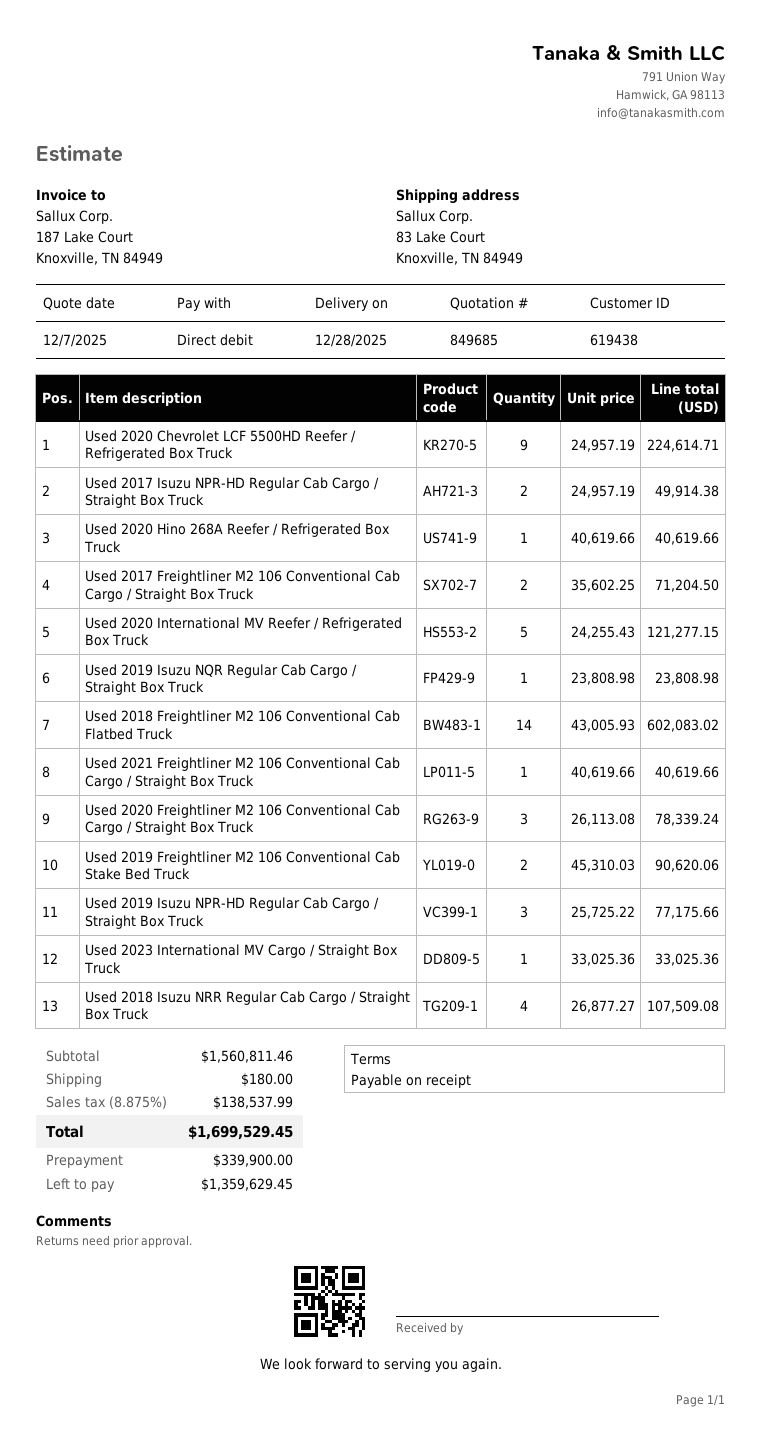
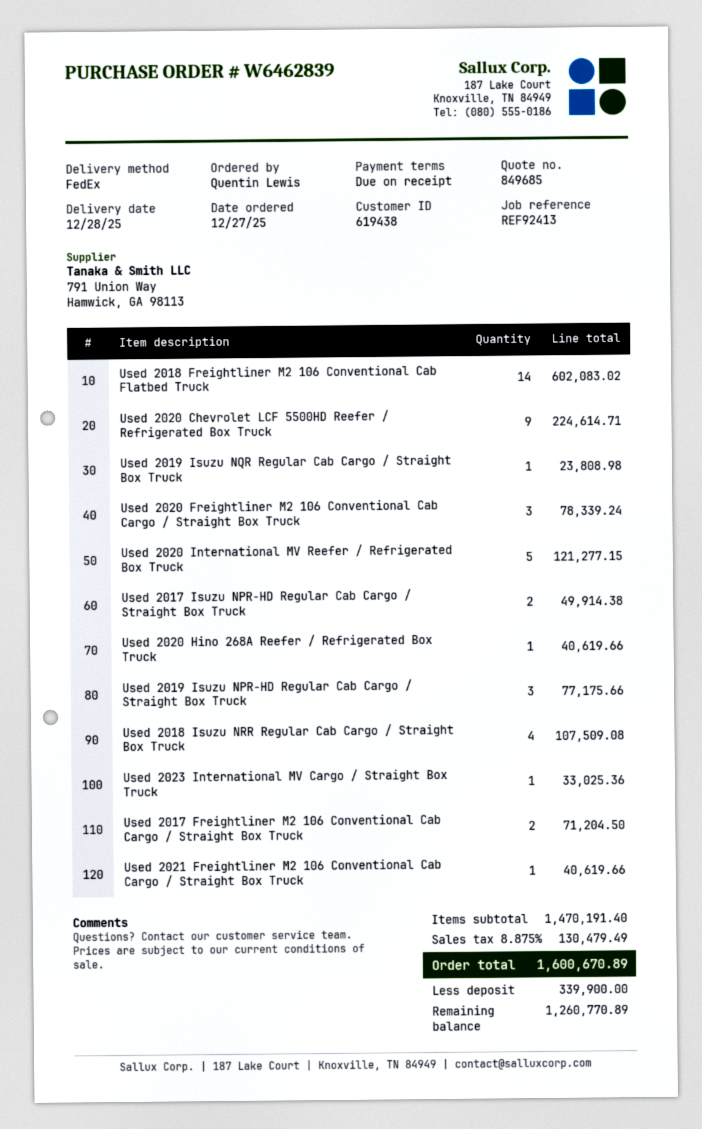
Used 2019 Freightliner M2 106 Conventional Cab Stake Bed Truck: 2 for 90620.06 -> none
subtotal: 1560811.46 -> 1470191.40
shipping: 180.00 -> none
tax: 8.875% = 138537.99 -> 8.875% = 130479.49
total: 1699529.45 -> 1600670.89
balance: 1359629.45 -> 1260770.89

